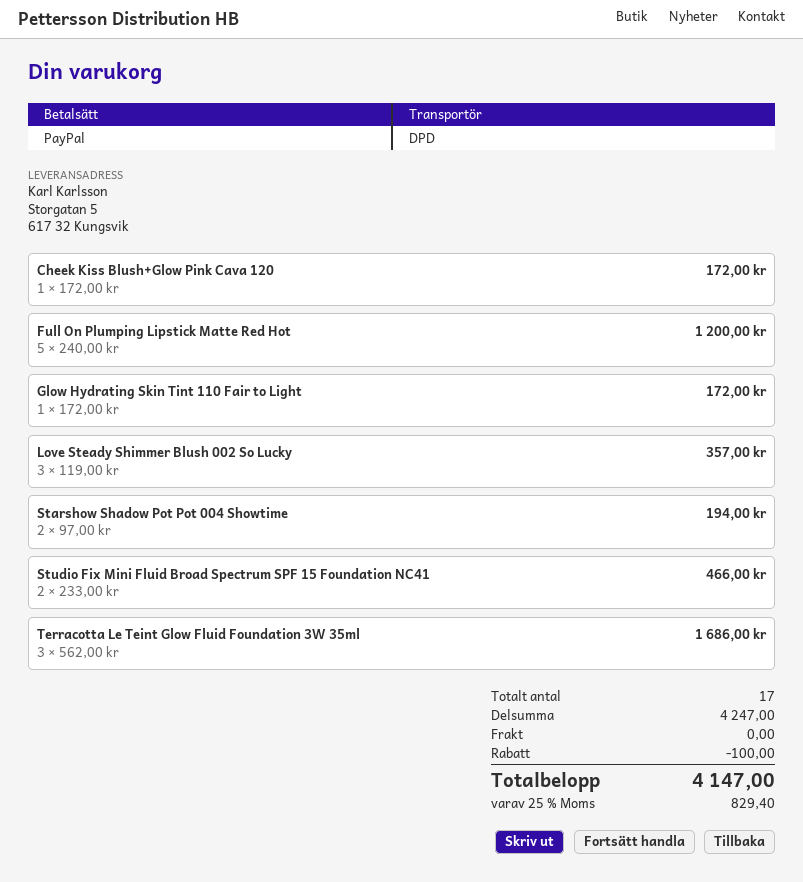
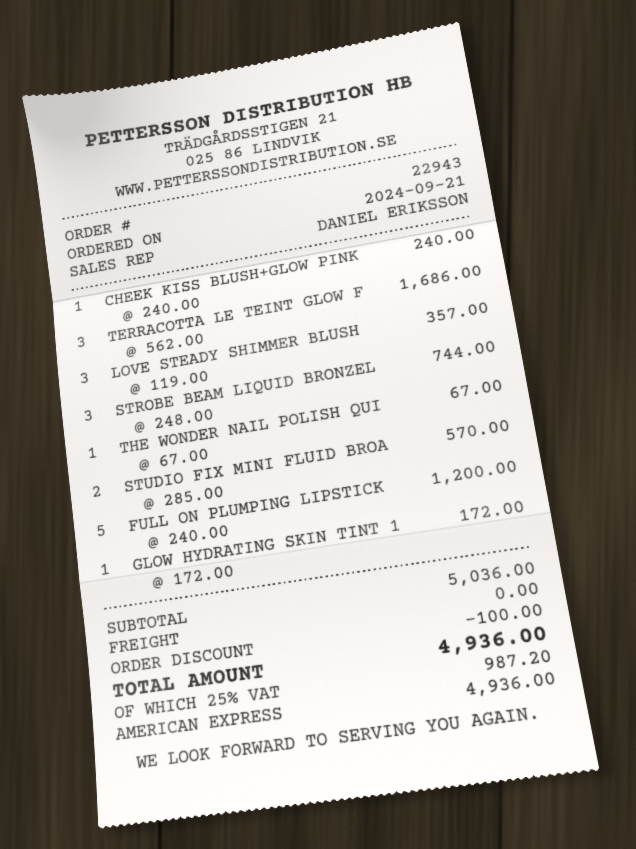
payment method: PayPal -> American Express
Cheek Kiss Blush+Glow Pink Cava 120: 1 x 172.00 = 172.00 -> 1 x 240.00 = 240.00
Starshow Shadow Pot Pot 004 Showtime: 2 x 97.00 = 194.00 -> none
Studio Fix Mini Fluid Broad Spectrum SPF 15 Foundation NC41: 2 x 233.00 = 466.00 -> 2 x 285.00 = 570.00
STROBE BEAM LIQUID BRONZEL: none -> 3 x 248.00 = 744.00
THE WONDER NAIL POLISH QUI: none -> 1 x 67.00 = 67.00
subtotal: 4247.00 -> 5036.00
tax: 25% = 829.40 -> 25% = 987.20
total: 4147.00 -> 4936.00

